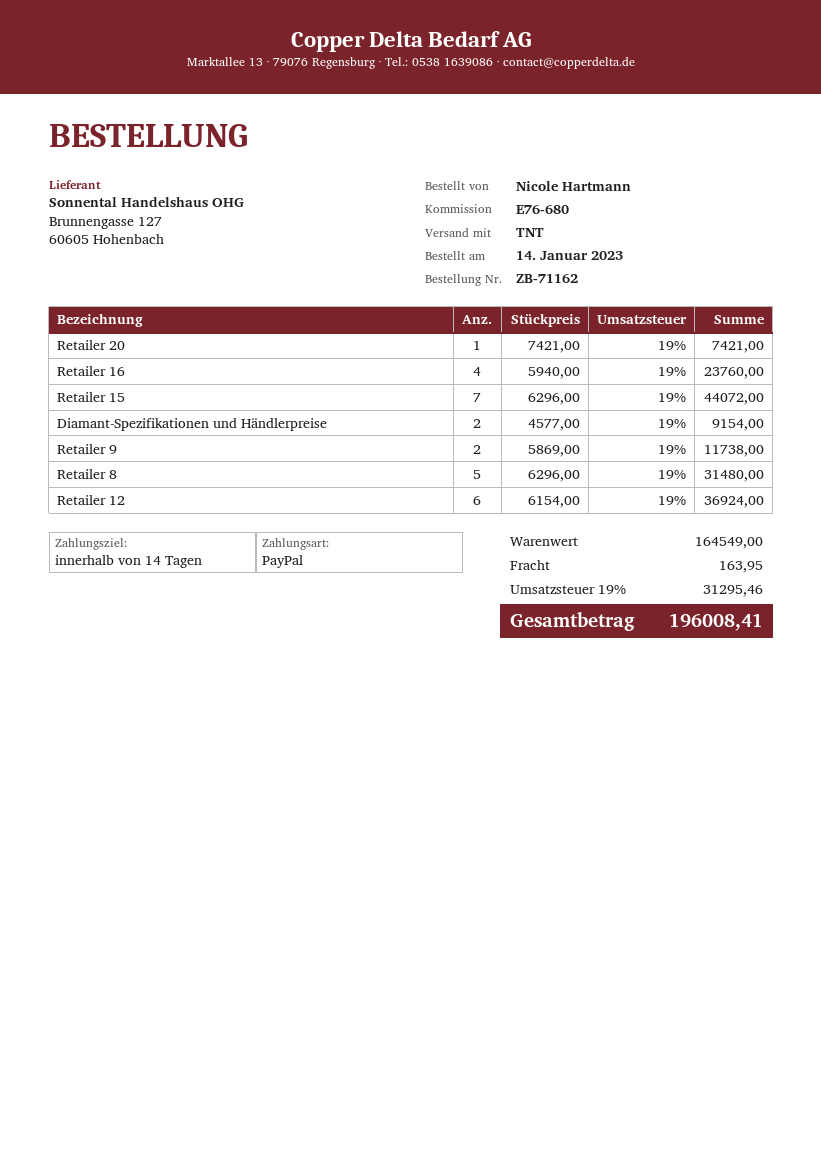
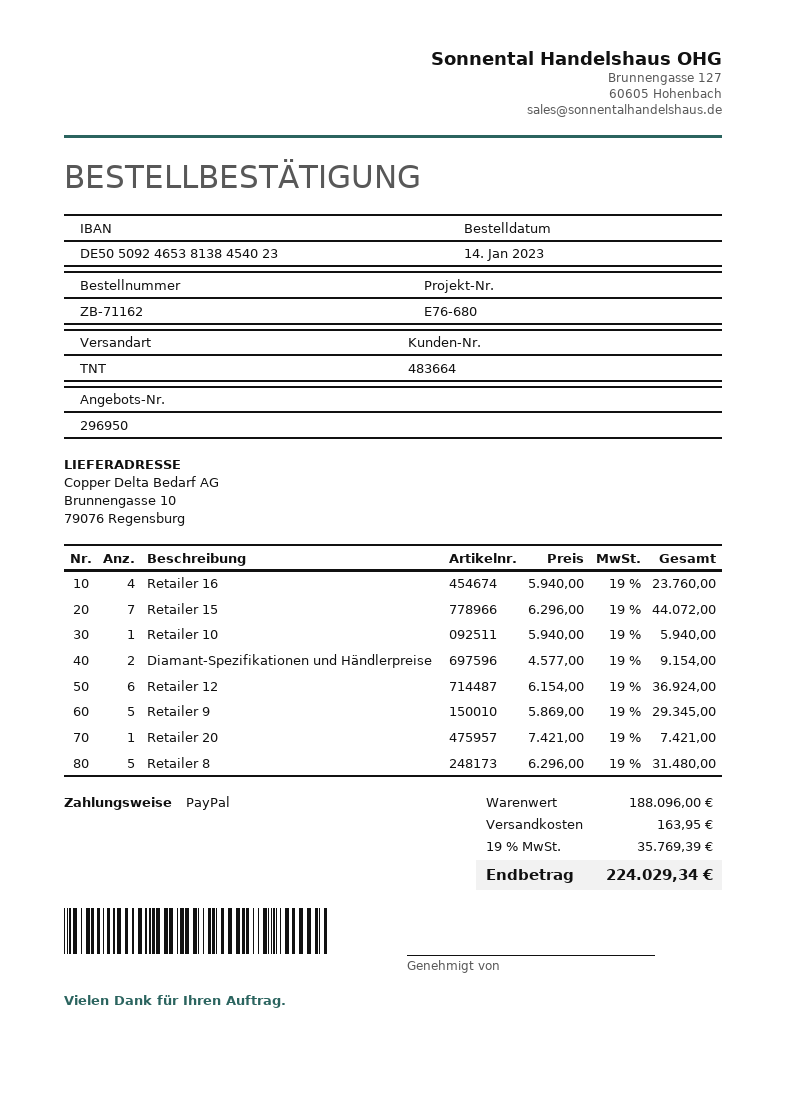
Retailer 9: 2 x 5869.00 = 11738.00 -> 5 x 5869.00 = 29345.00
Retailer 10: none -> 1 x 5940.00 = 5940.00
subtotal: 164549.00 -> 188096.00
tax: 19% = 31295.46 -> 19% = 35769.39
total: 196008.41 -> 224029.34

